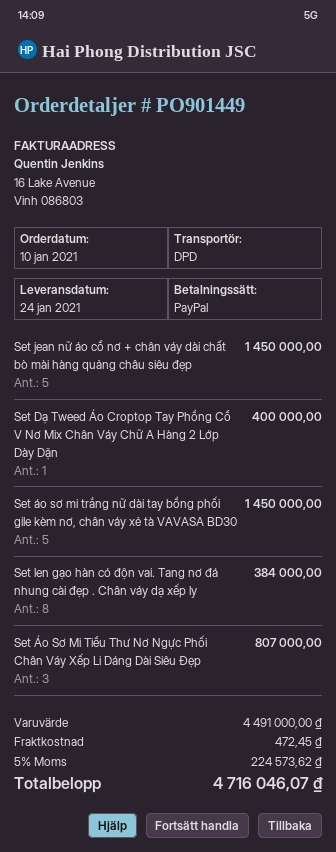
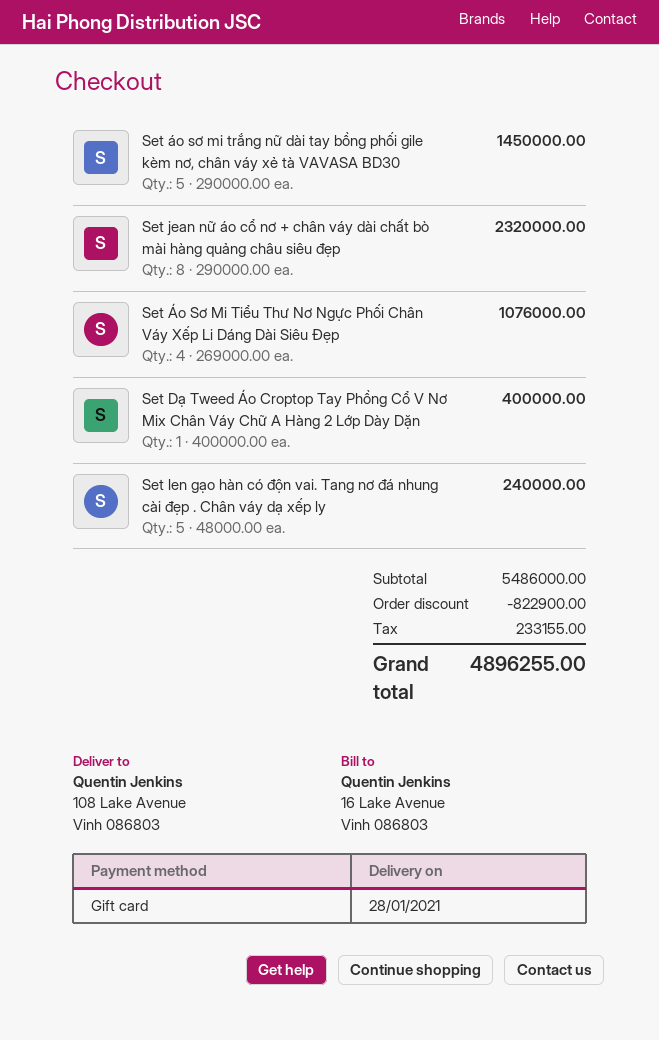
delivery date: 2021-01-24 -> 2021-01-28
payment method: PayPal -> gift card
Set jean nữ áo cổ nơ + chân váy dài chất bò mài hàng quảng châu siêu đẹp: 5 for 1450000.00 -> 8 for 2320000.00
Set len gạo hàn có độn vai. Tang nơ đá nhung cài đẹp . Chân váy dạ xếp ly: 8 for 384000.00 -> 5 for 240000.00
Set Áo Sơ Mi Tiểu Thư Nơ Ngực Phối Chân Váy Xếp Li Dáng Dài Siêu Đẹp: 3 for 807000.00 -> 4 for 1076000.00
subtotal: 4491000.00 -> 5486000.00
discount: none -> 822900.00
shipping: 472.45 -> none
tax: 224573.62 -> 233155.00
total: 4716046.07 -> 4896255.00

